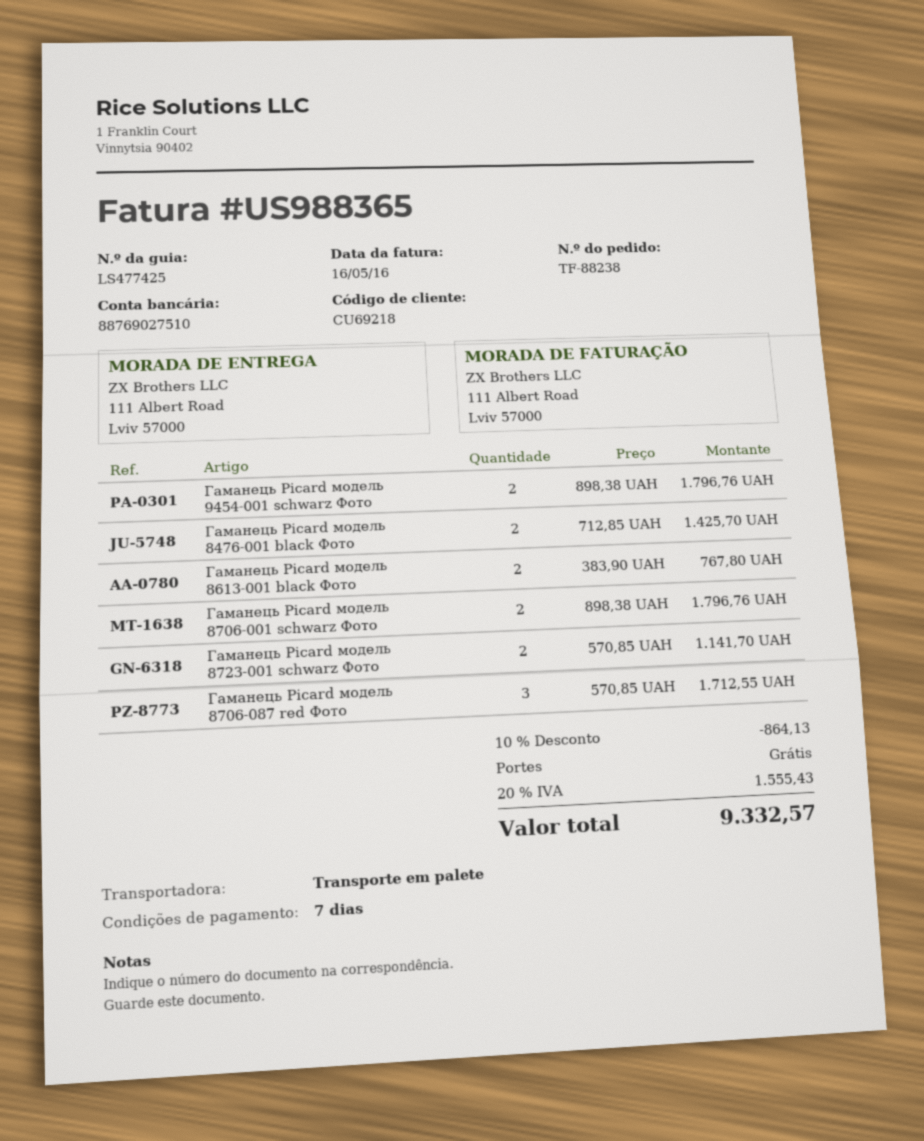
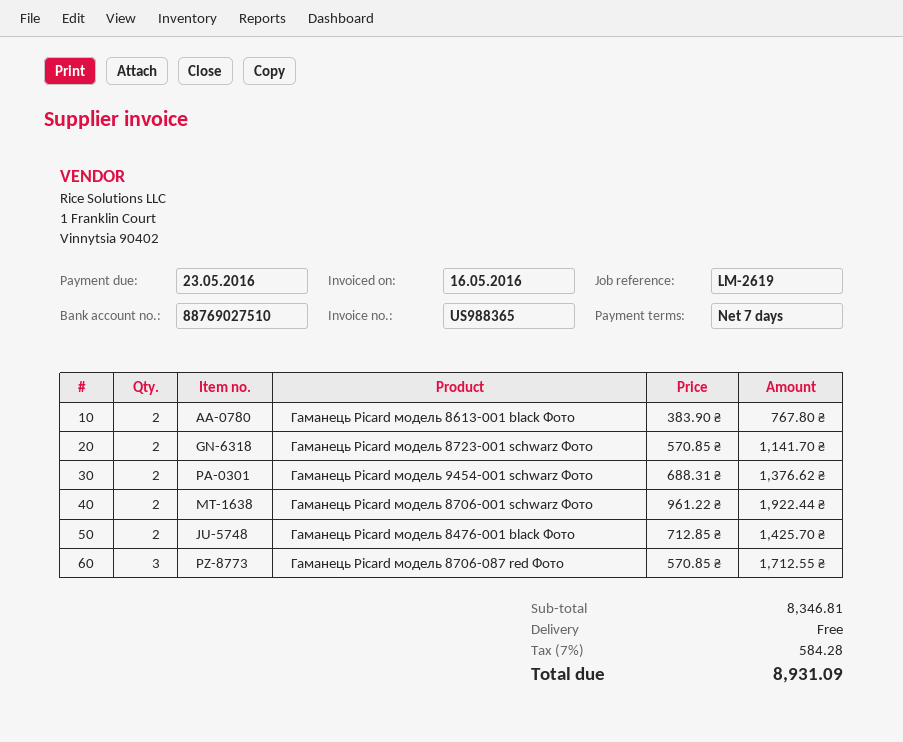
Гаманець Picard модель 9454-001 schwarz Фото: 2 x 898.38 = 1796.76 -> 2 x 688.31 = 1376.62
Гаманець Picard модель 8706-001 schwarz Фото: 2 x 898.38 = 1796.76 -> 2 x 961.22 = 1922.44
discount: 10% = 864.13 -> none
tax: 20% = 1555.43 -> 7% = 584.28
total: 9332.57 -> 8931.09

